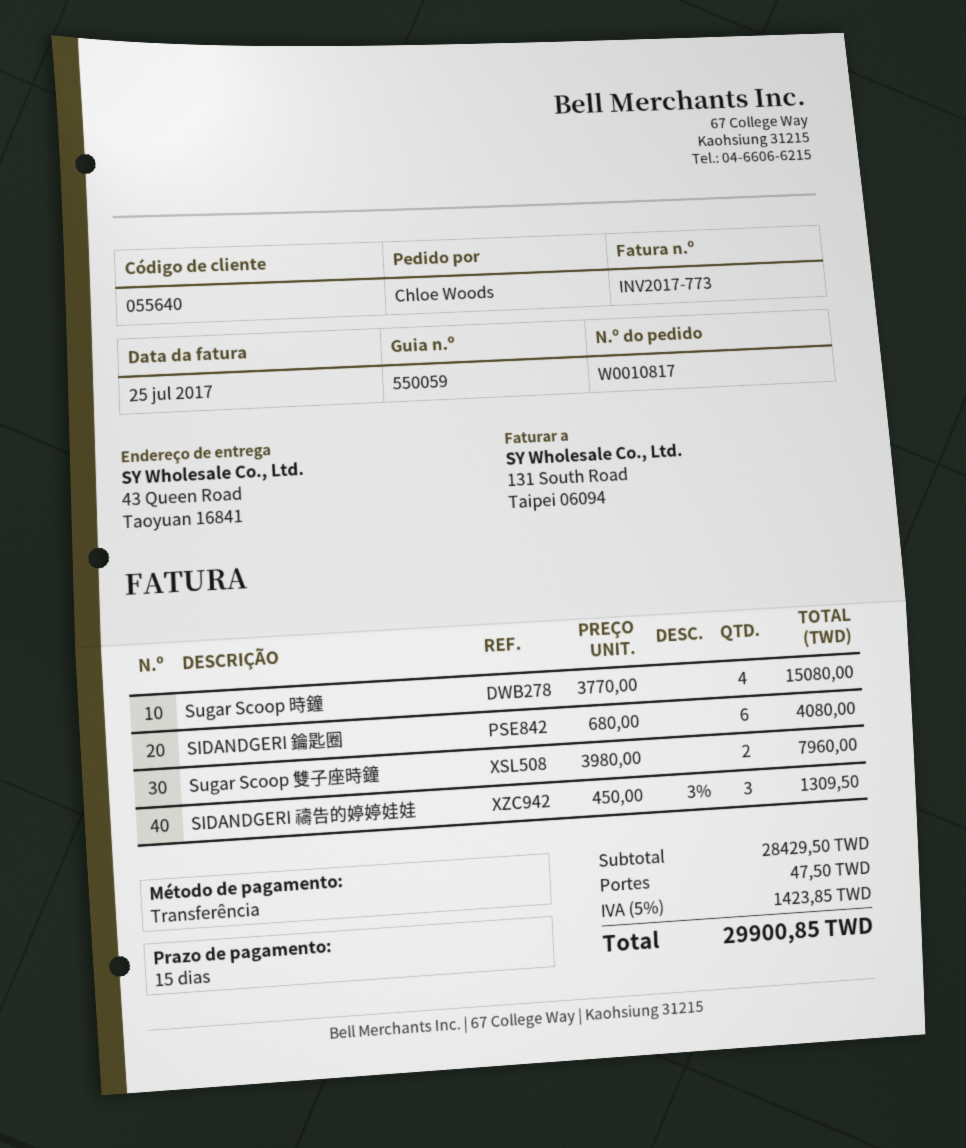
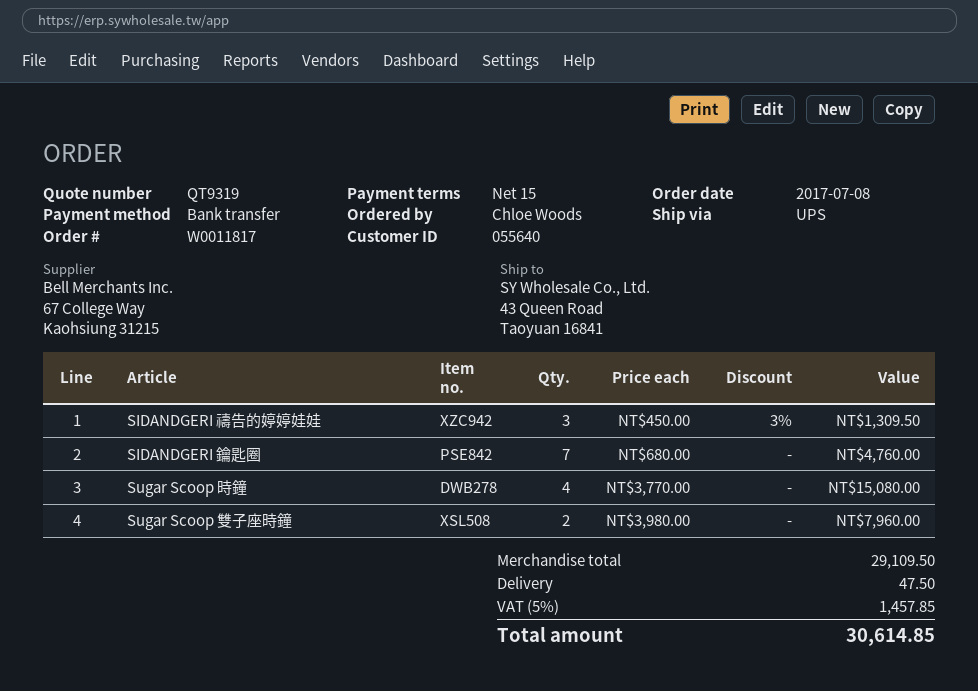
order number: W0010817 -> W0011817
SIDANDGERI 鑰匙圈: 6 x 680.00 = 4080.00 -> 7 x 680.00 = 4760.00
subtotal: 28429.50 -> 29109.50
tax: 5% = 1423.85 -> 5% = 1457.85
total: 29900.85 -> 30614.85

